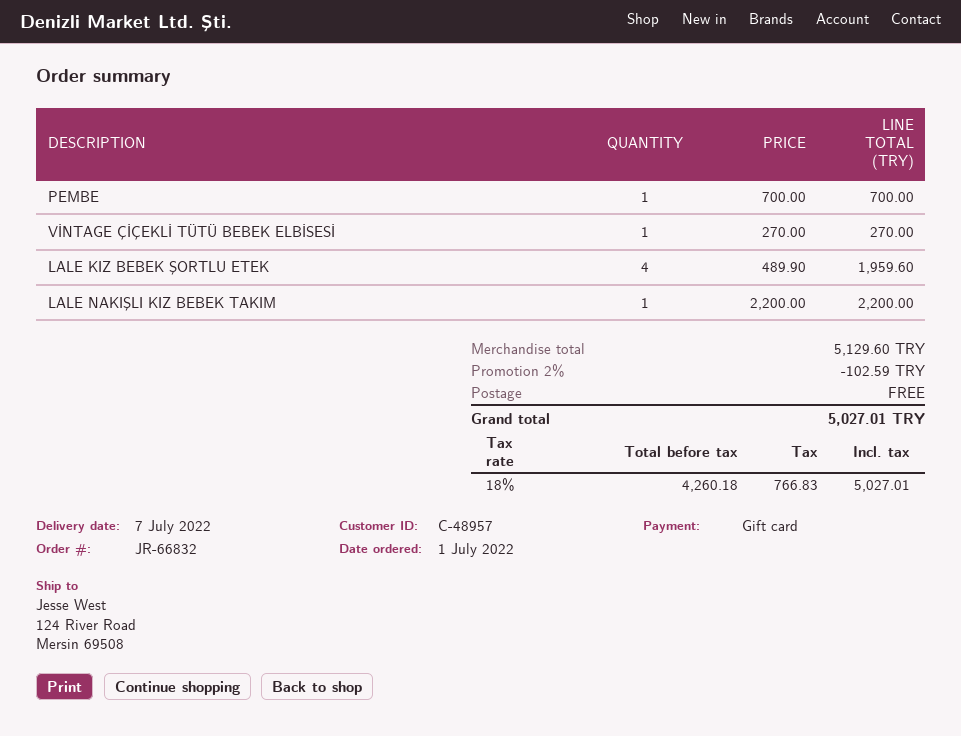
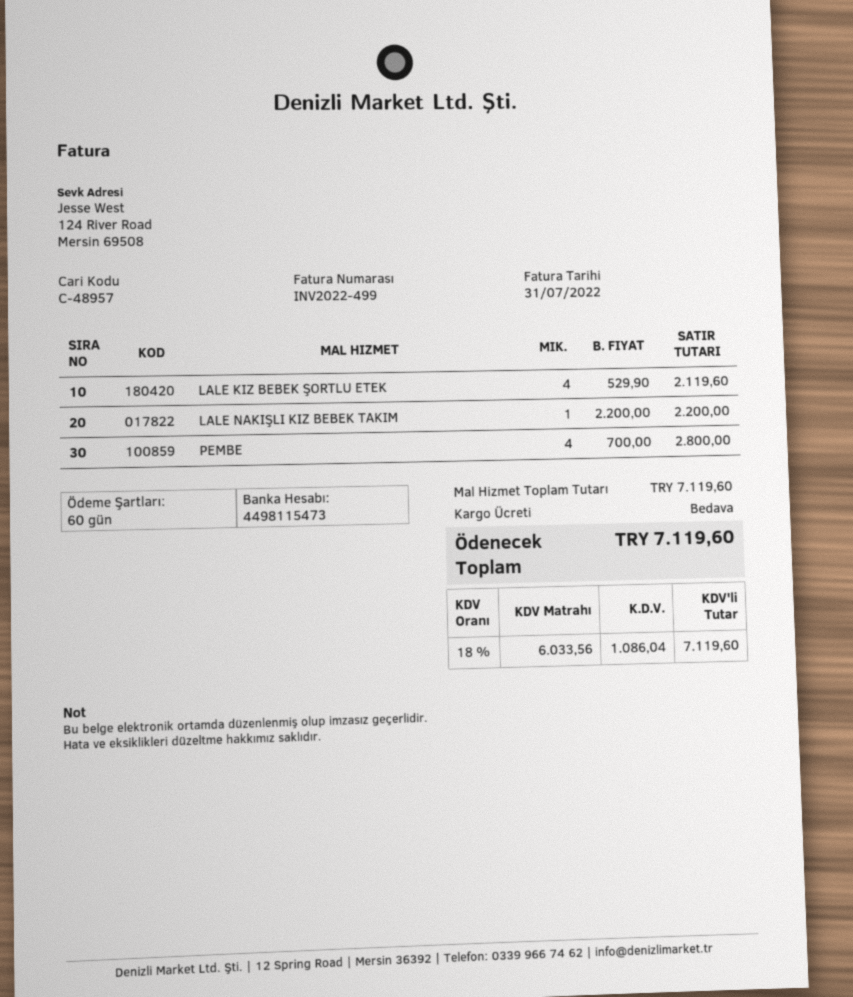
PEMBE: 1 x 700.00 = 700.00 -> 4 x 700.00 = 2800.00
VİNTAGE ÇİÇEKLİ TÜTÜ BEBEK ELBİSESİ: 1 x 270.00 = 270.00 -> none
LALE KIZ BEBEK ŞORTLU ETEK: 4 x 489.90 = 1959.60 -> 4 x 529.90 = 2119.60
subtotal: 5129.60 -> 7119.60
discount: 2% = 102.59 -> none
net: 4260.18 -> 6033.56
tax: 18% = 766.83 -> 18% = 1086.04
total: 5027.01 -> 7119.60

